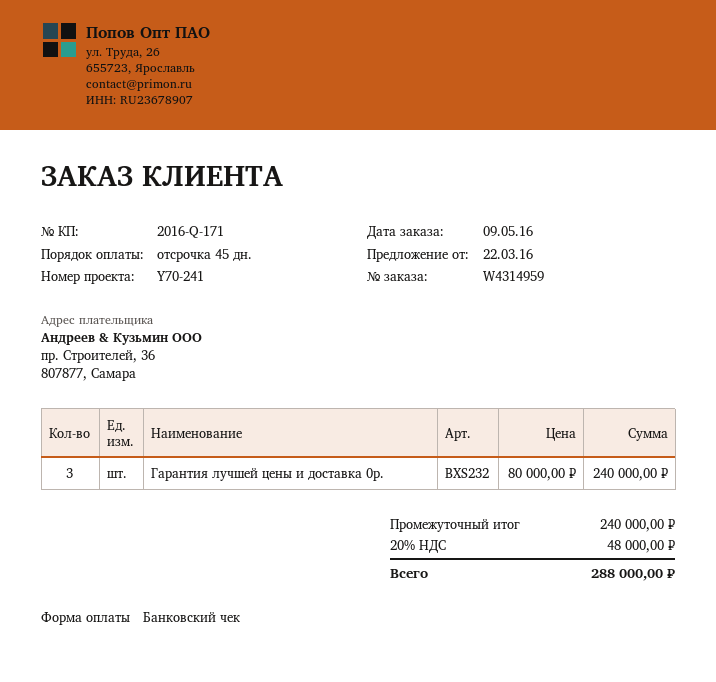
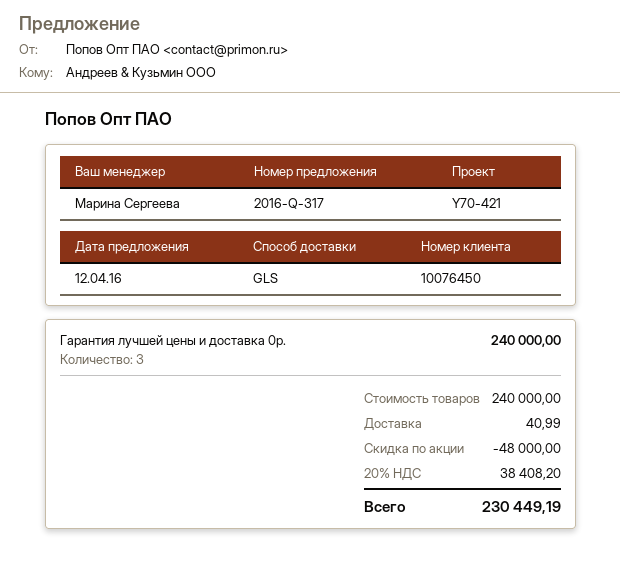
quote number: 2016-Q-171 -> 2016-Q-317
quote date: 2016-03-22 -> 2016-04-12
reference: Y70-241 -> Y70-421
discount: none -> 48000.00
shipping: none -> 40.99
tax: 20% = 48000.00 -> 20% = 38408.20
total: 288000.00 -> 230449.19

